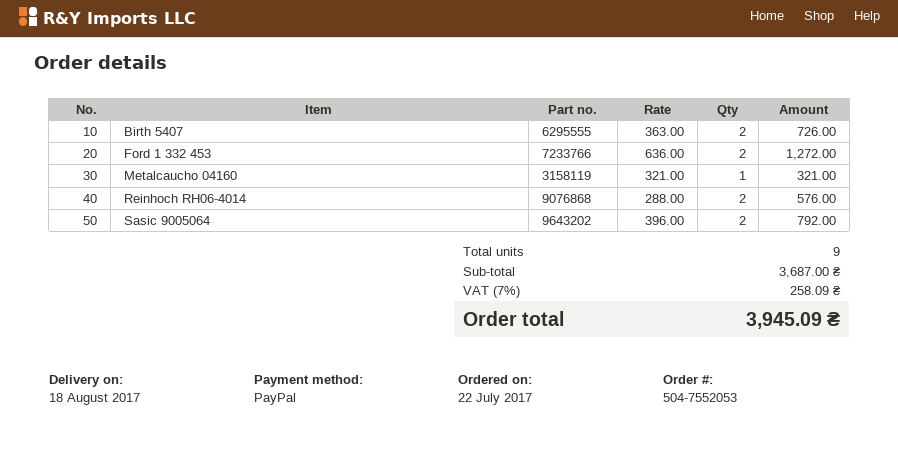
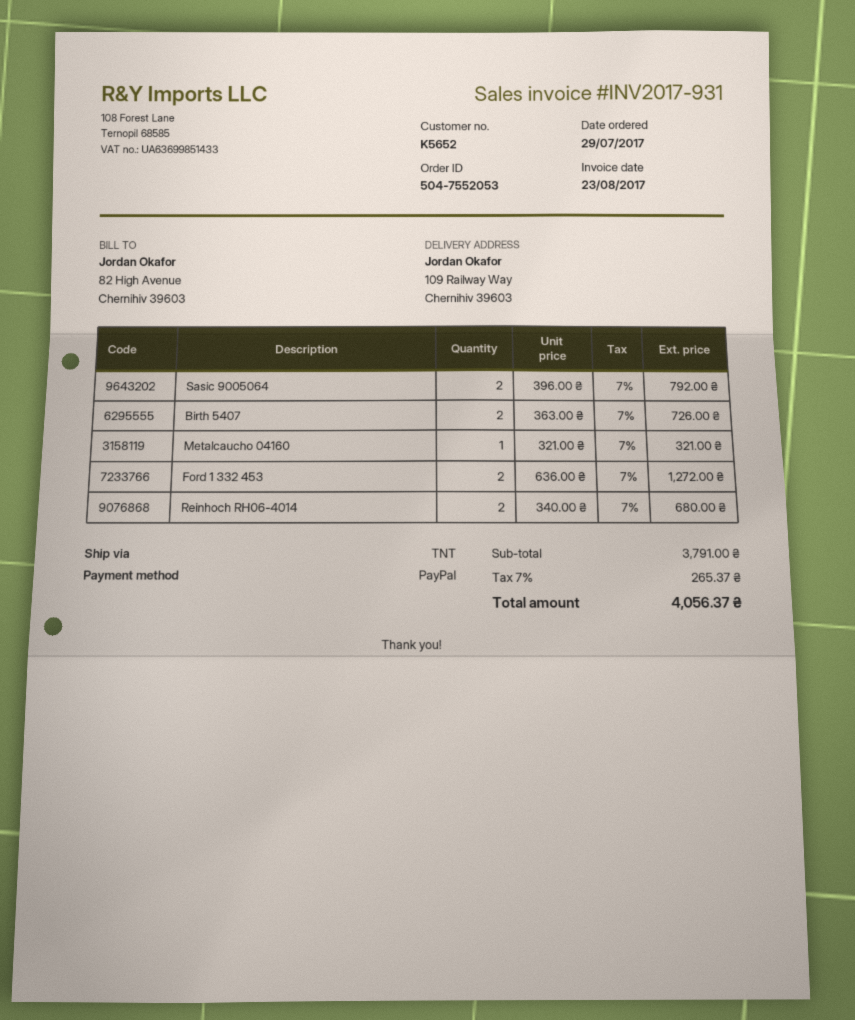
order date: 2017-07-22 -> 2017-07-29
Reinhoch RH06-4014: 2 x 288.00 = 576.00 -> 2 x 340.00 = 680.00
subtotal: 3687.00 -> 3791.00
tax: 7% = 258.09 -> 7% = 265.37
total: 3945.09 -> 4056.37

